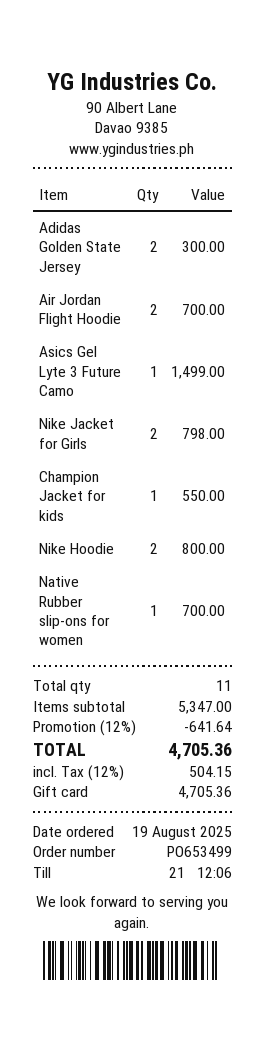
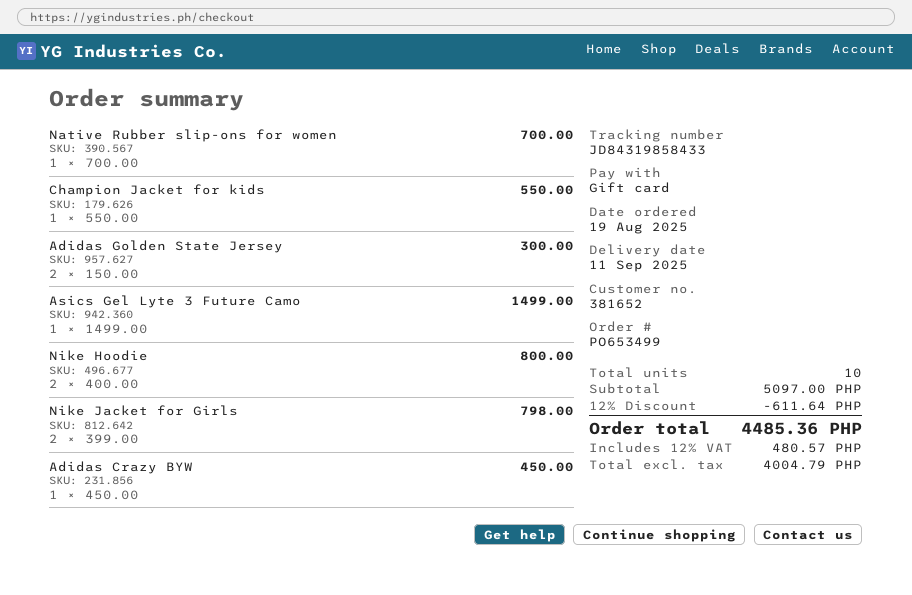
Air Jordan Flight Hoodie: 2 for 700.00 -> none
Adidas Crazy BYW: none -> 1 for 450.00
total quantity: 11 -> 10
subtotal: 5347.00 -> 5097.00
discount: 12% = 641.64 -> 12% = 611.64
tax: 12% = 504.15 -> 12% = 480.57
total: 4705.36 -> 4485.36

